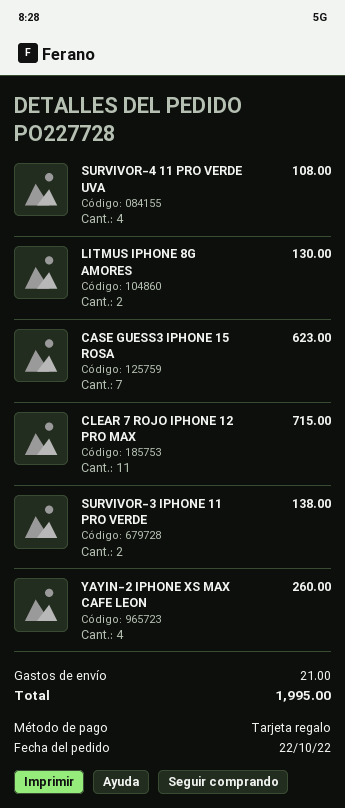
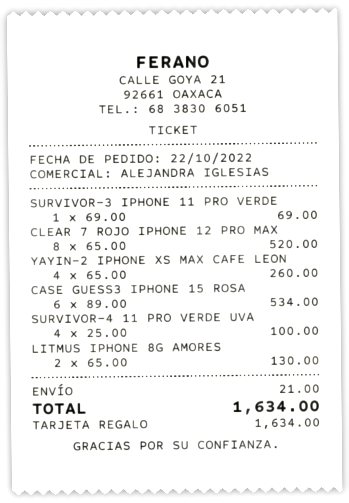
SURVIVOR-4 11 PRO VERDE UVA: 4 for 108.00 -> 4 for 100.00
CASE GUESS3 IPHONE 15 ROSA: 7 for 623.00 -> 6 for 534.00
CLEAR 7 ROJO IPHONE 12 PRO MAX: 11 for 715.00 -> 8 for 520.00
SURVIVOR-3 IPHONE 11 PRO VERDE: 2 for 138.00 -> 1 for 69.00
total: 1995.00 -> 1634.00

